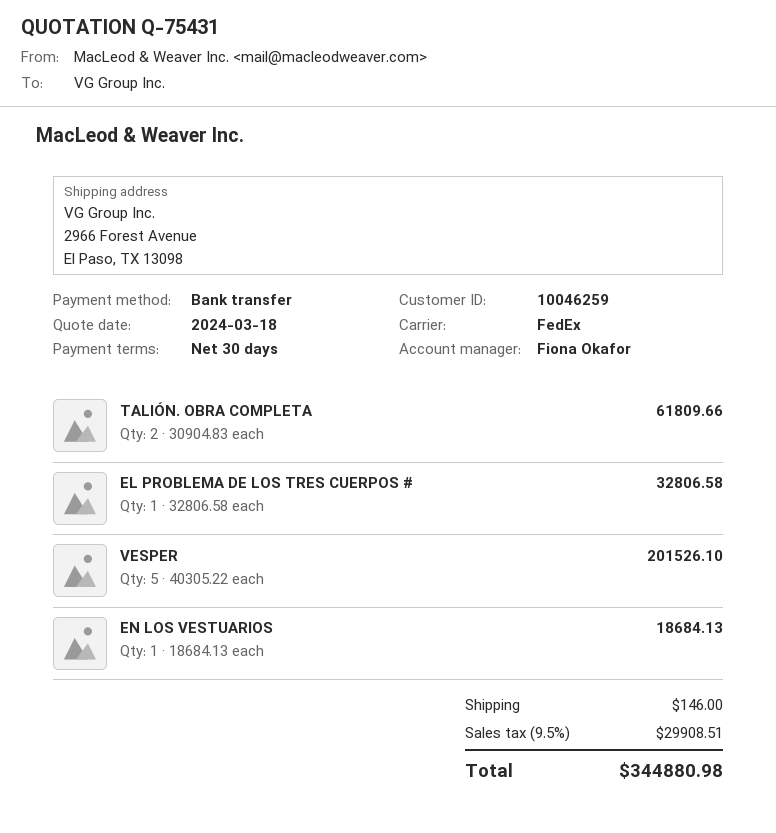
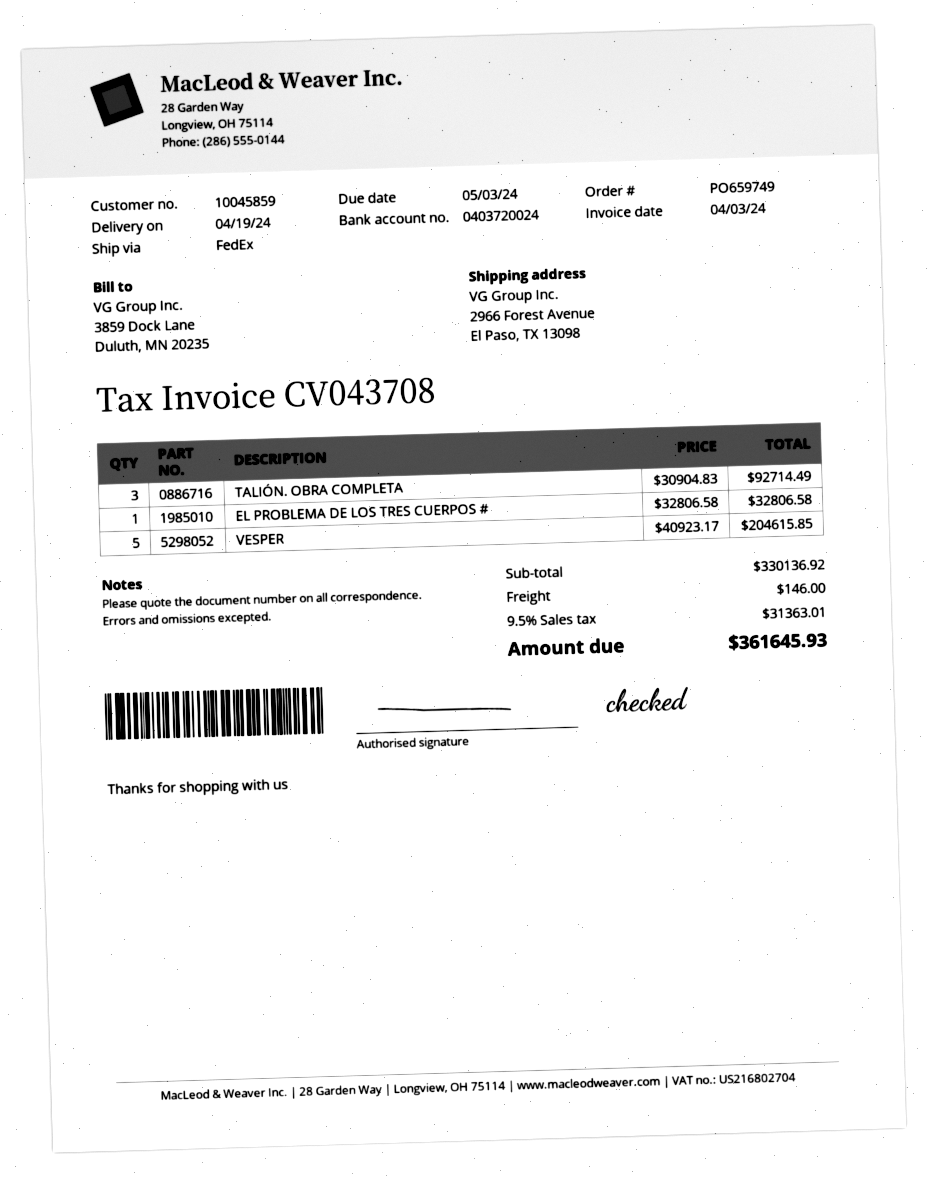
customer number: 10046259 -> 10045859
TALIÓN. OBRA COMPLETA: 2 x 30904.83 = 61809.66 -> 3 x 30904.83 = 92714.49
VESPER: 5 x 40305.22 = 201526.10 -> 5 x 40923.17 = 204615.85
EN LOS VESTUARIOS: 1 x 18684.13 = 18684.13 -> none
tax: 9.5% = 29908.51 -> 9.5% = 31363.01
total: 344880.98 -> 361645.93

